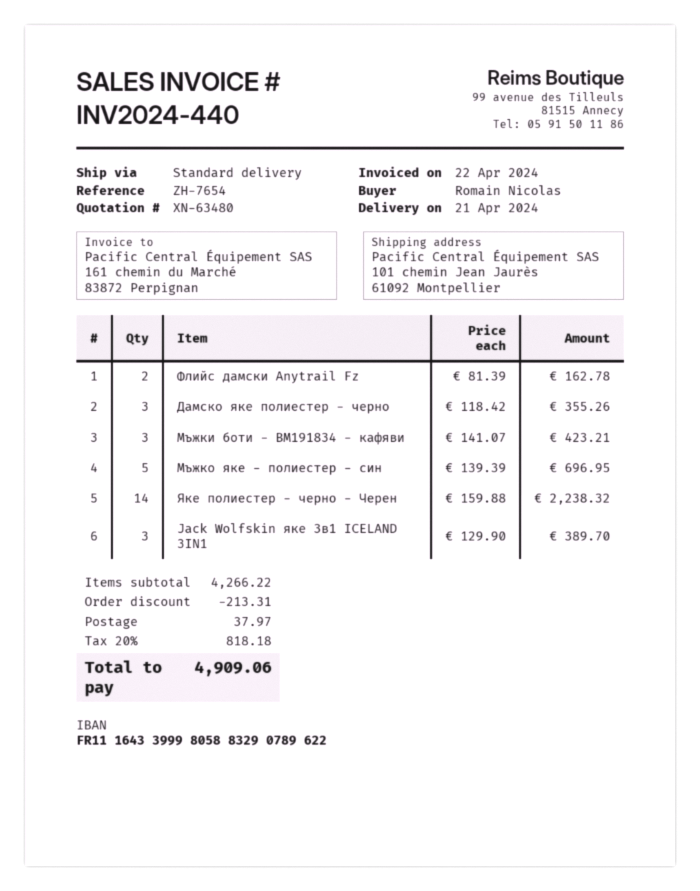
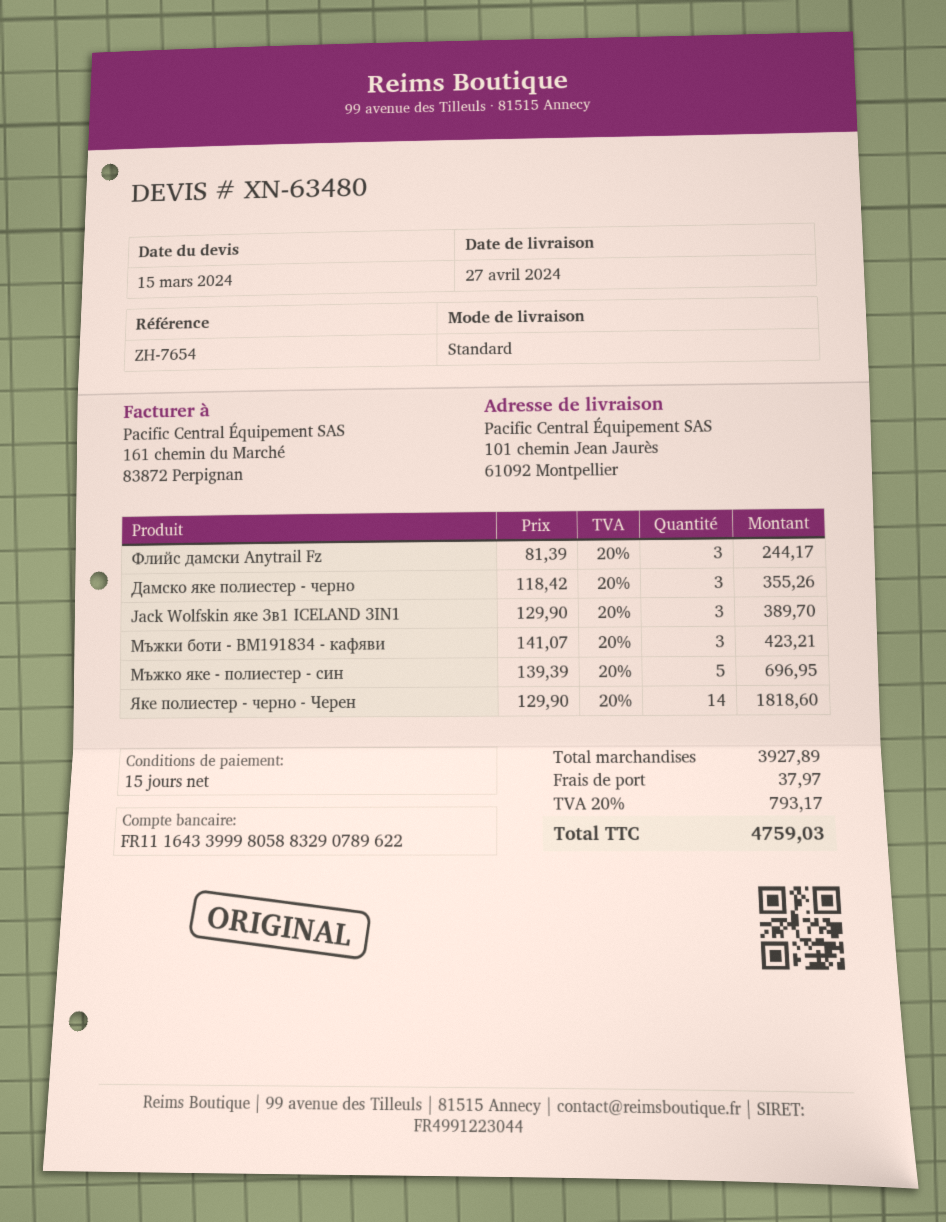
delivery date: 2024-04-21 -> 2024-04-27
Флийс дамски Anytrail Fz: 2 x 81.39 = 162.78 -> 3 x 81.39 = 244.17
Яке полиестер - черно - Черен: 14 x 159.88 = 2238.32 -> 14 x 129.90 = 1818.60
subtotal: 4266.22 -> 3927.89
discount: 213.31 -> none
tax: 20% = 818.18 -> 20% = 793.17
total: 4909.06 -> 4759.03

